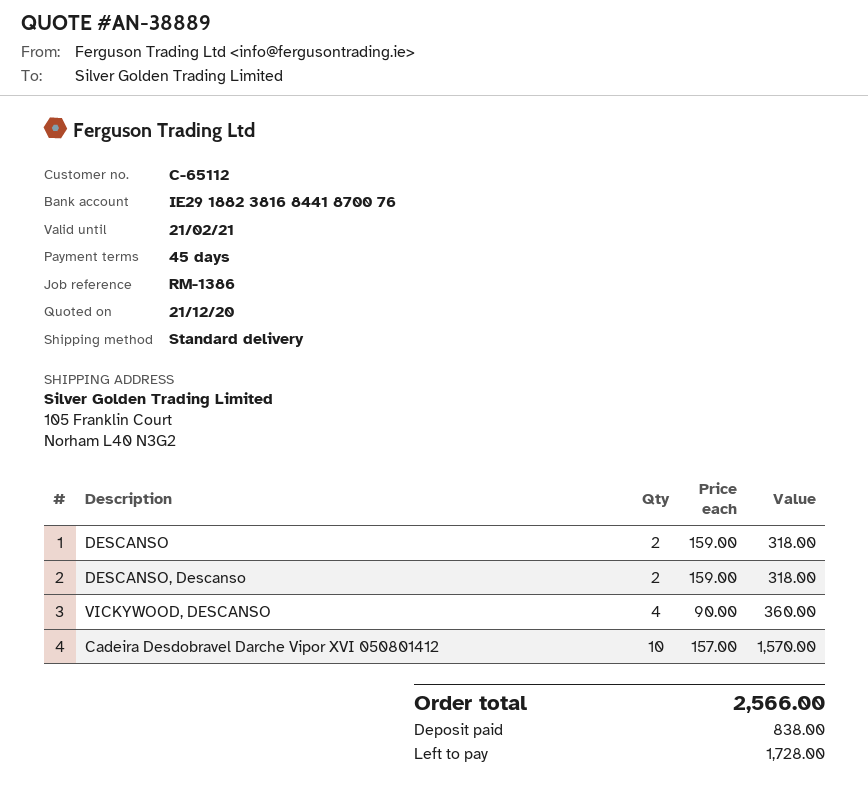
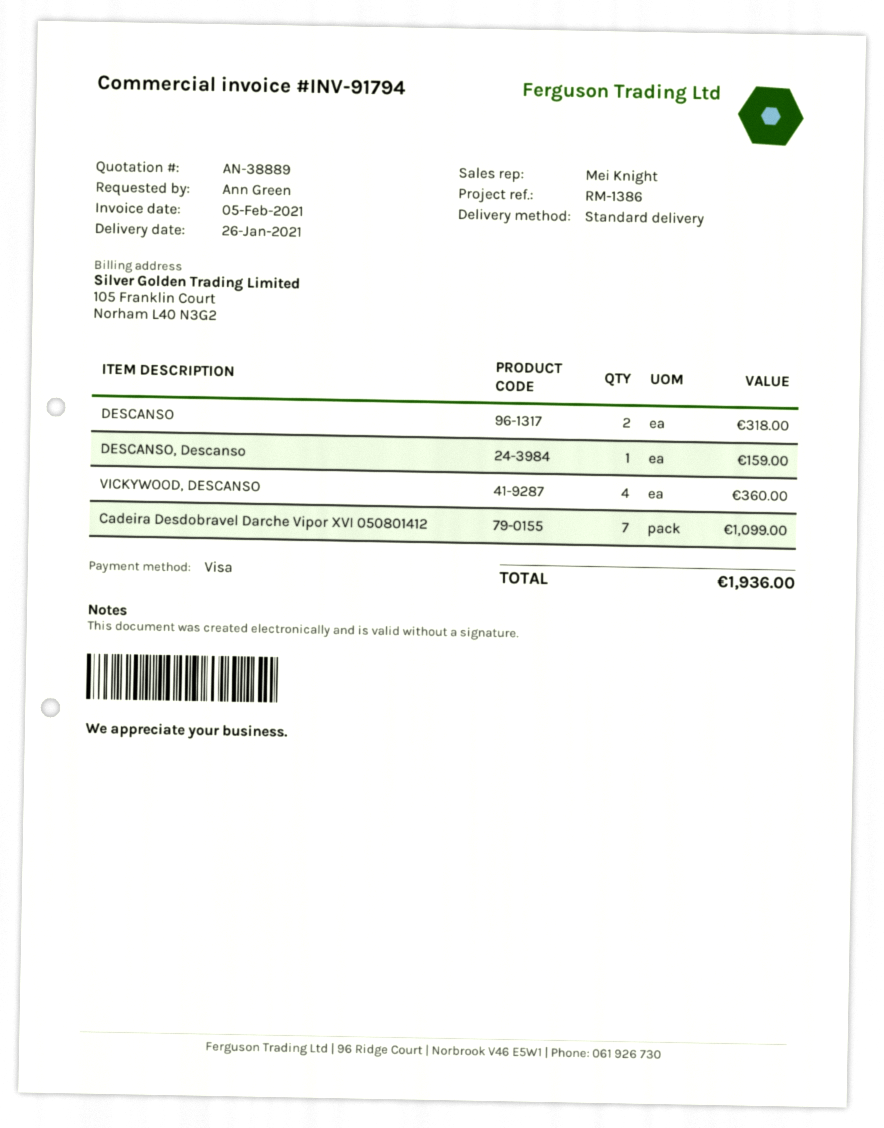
DESCANSO, Descanso: 2 for 318.00 -> 1 for 159.00
Cadeira Desdobravel Darche Vipor XVI 050801412: 10 for 1570.00 -> 7 for 1099.00
total: 2566.00 -> 1936.00

